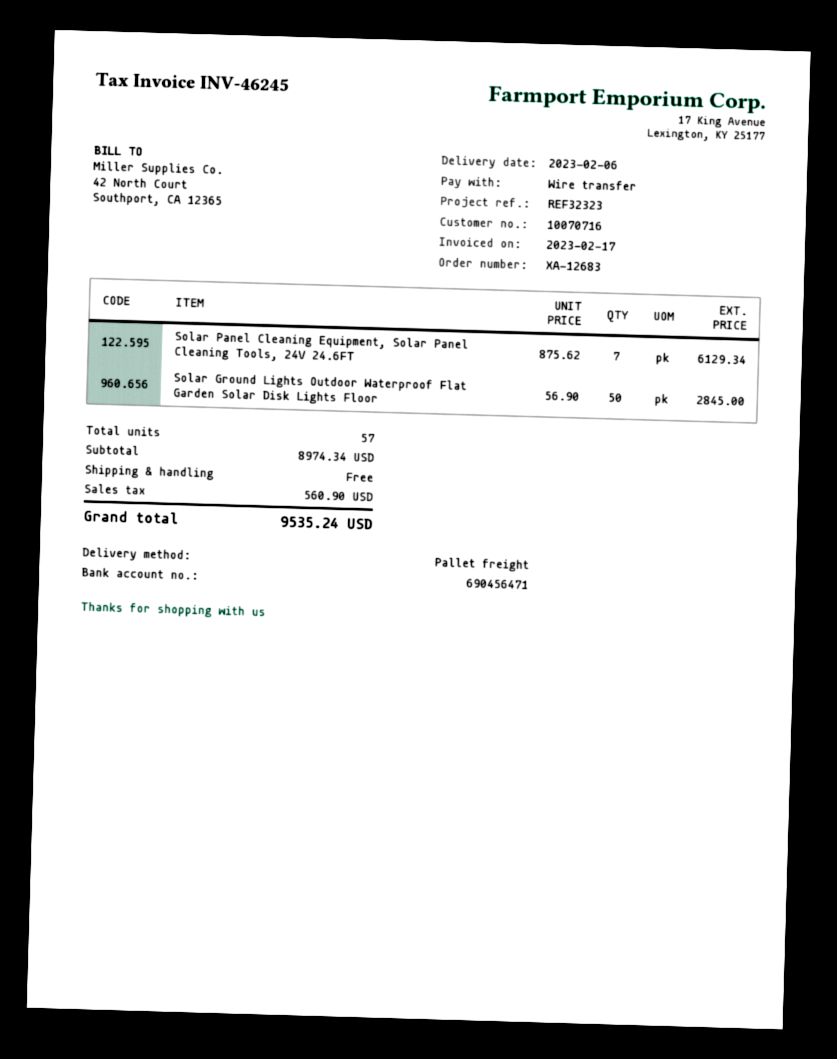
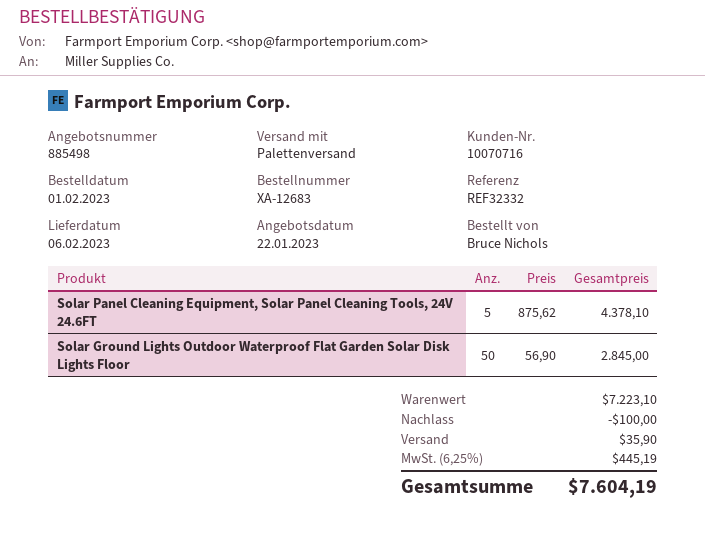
reference: REF32323 -> REF32332
Solar Panel Cleaning Equipment, Solar Panel Cleaning Tools, 24V 24.6FT: 7 x 875.62 = 6129.34 -> 5 x 875.62 = 4378.10
subtotal: 8974.34 -> 7223.10
discount: none -> 100.00
shipping: 0.00 -> 35.90
tax: 560.90 -> 445.19
total: 9535.24 -> 7604.19

